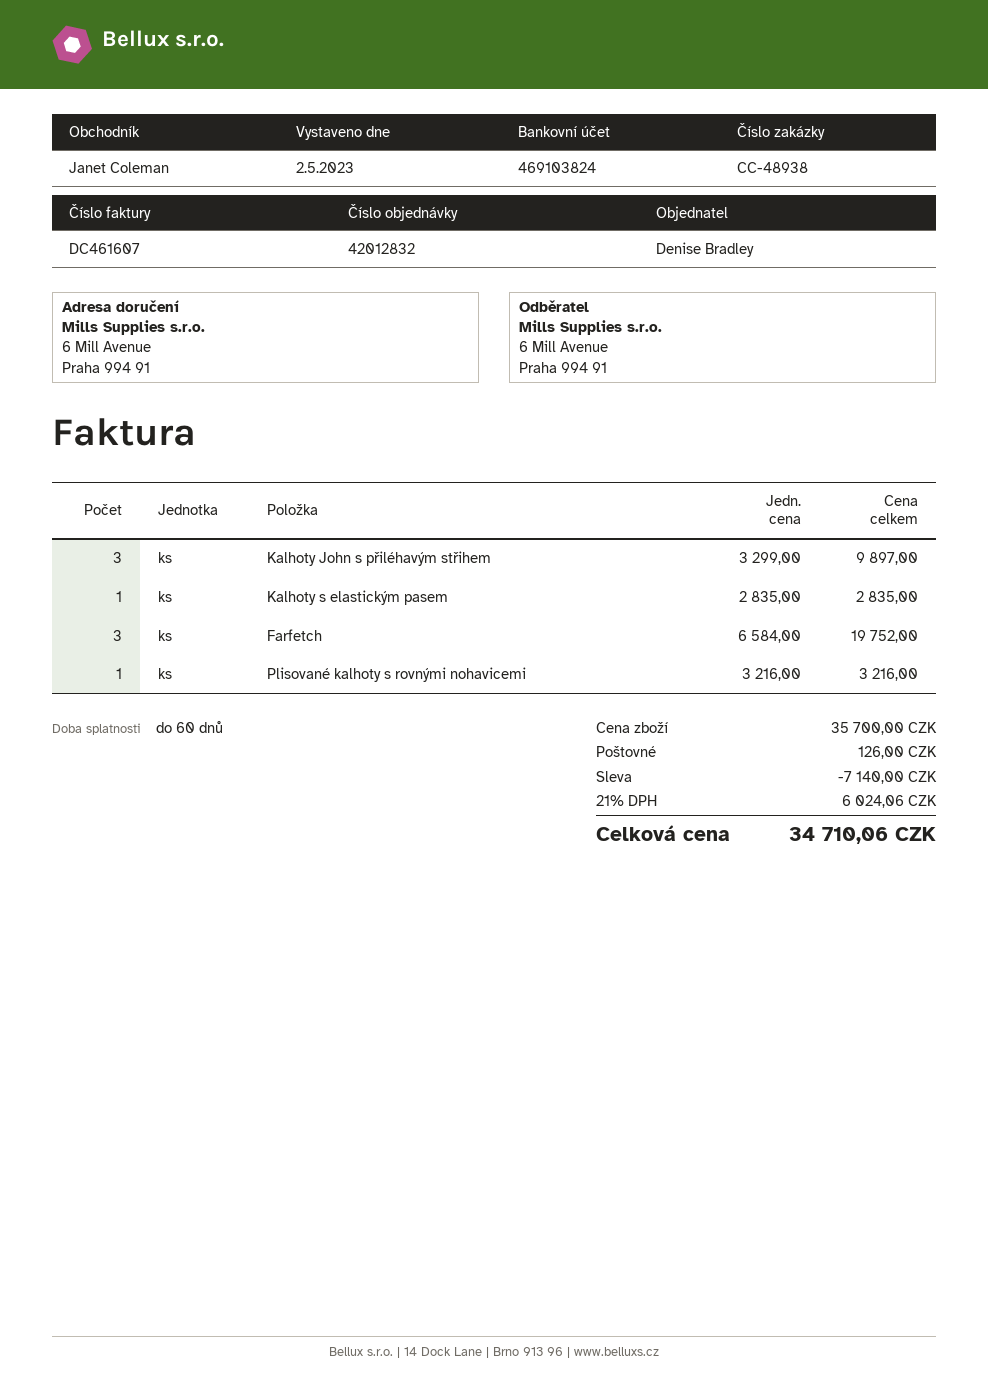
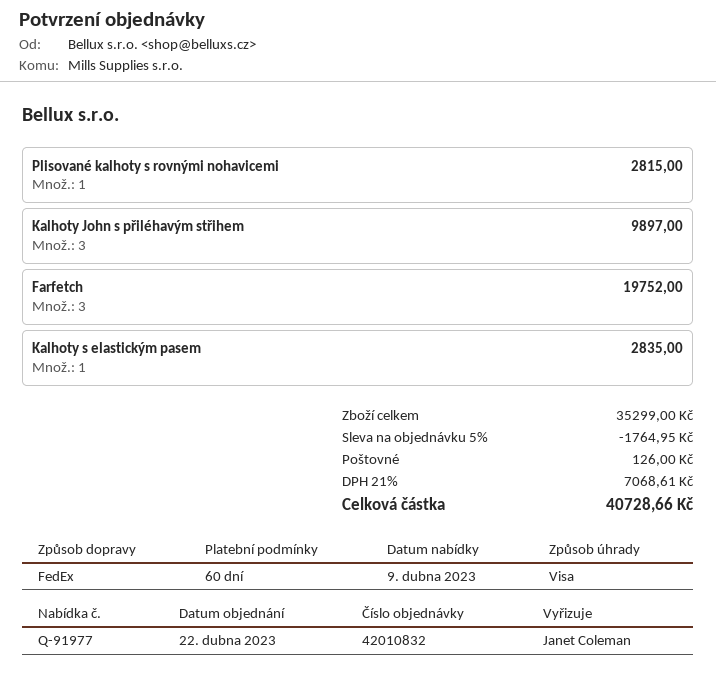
order number: 42012832 -> 42010832
Plisované kalhoty s rovnými nohavicemi: 1 for 3216.00 -> 1 for 2815.00
subtotal: 35700.00 -> 35299.00
discount: 7140.00 -> 1764.95
tax: 21% = 6024.06 -> 21% = 7068.61
total: 34710.06 -> 40728.66

